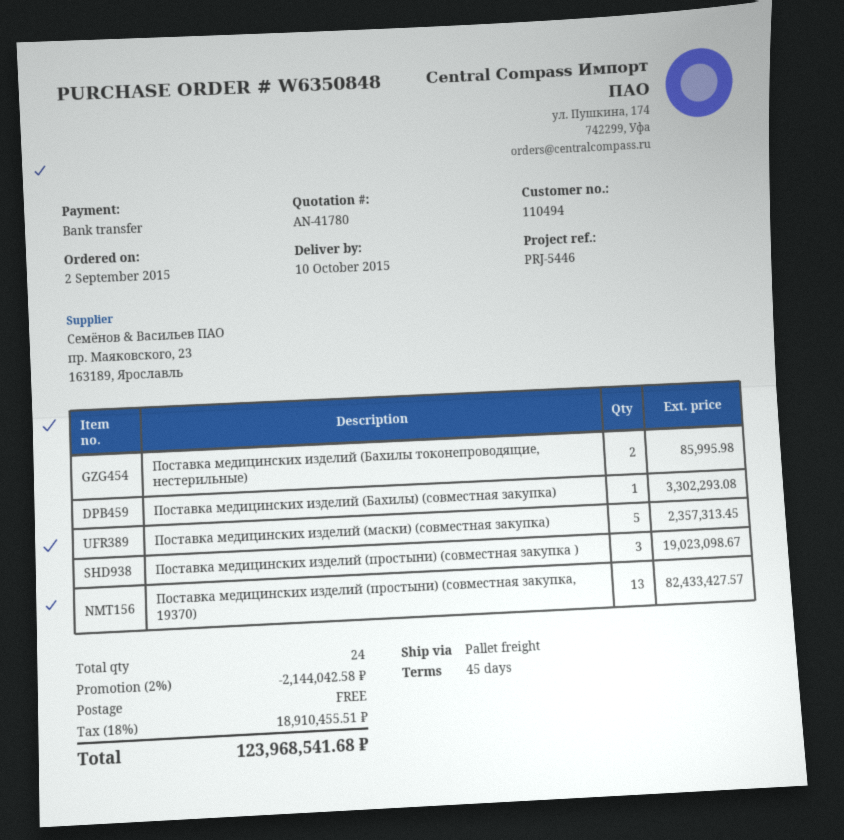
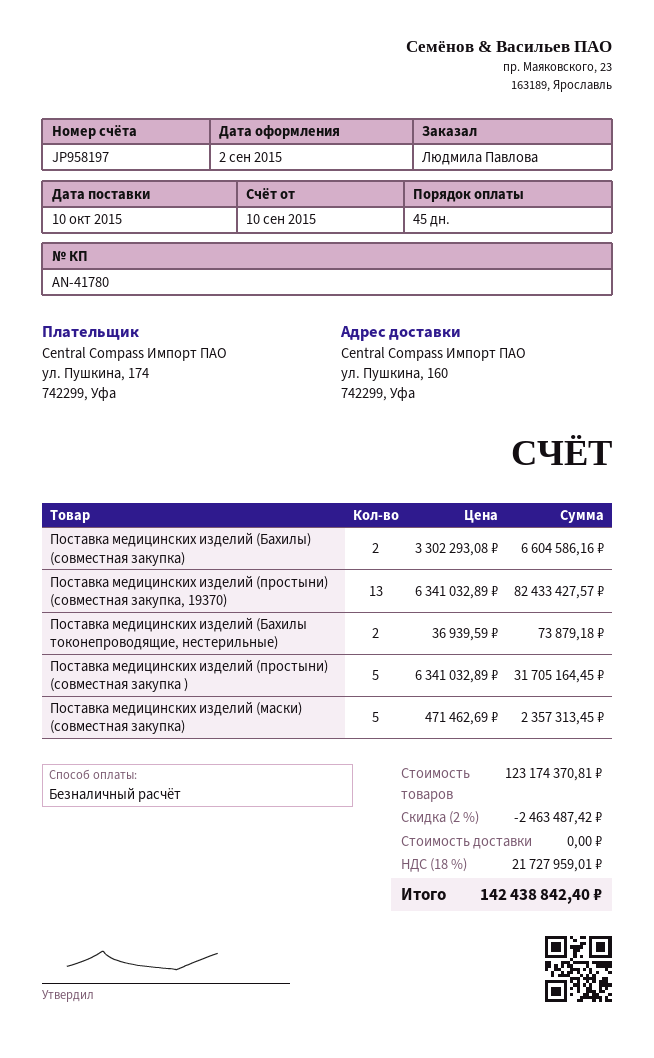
Поставка медицинских изделий (Бахилы токонепроводящие, нестерильные): 2 for 85995.98 -> 2 for 73879.18
Поставка медицинских изделий (Бахилы) (совместная закупка): 1 for 3302293.08 -> 2 for 6604586.16
Поставка медицинских изделий (простыни) (совместная закупка ): 3 for 19023098.67 -> 5 for 31705164.45
discount: 2% = 2144042.58 -> 2% = 2463487.42
tax: 18% = 18910455.51 -> 18% = 21727959.01
total: 123968541.68 -> 142438842.40

